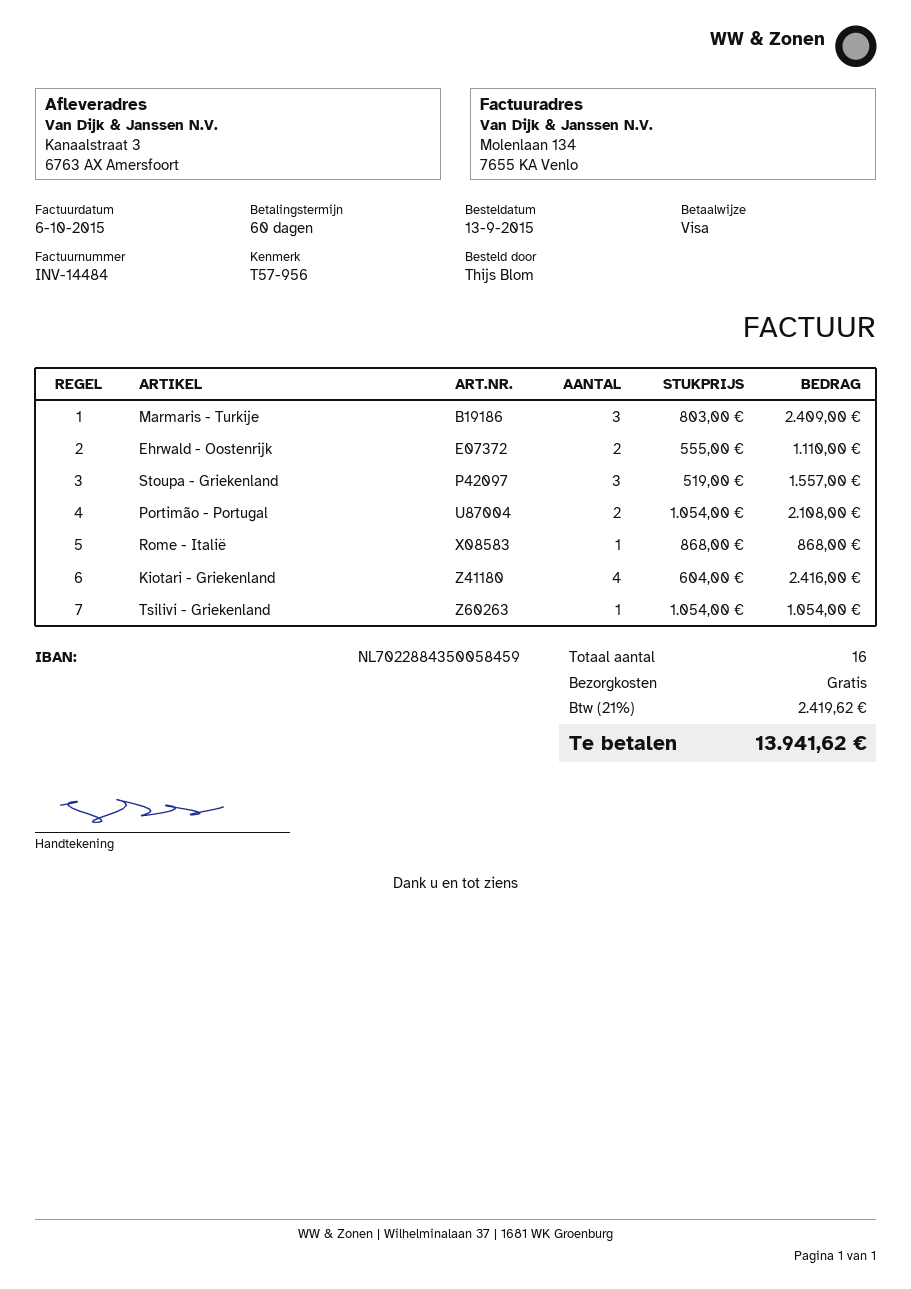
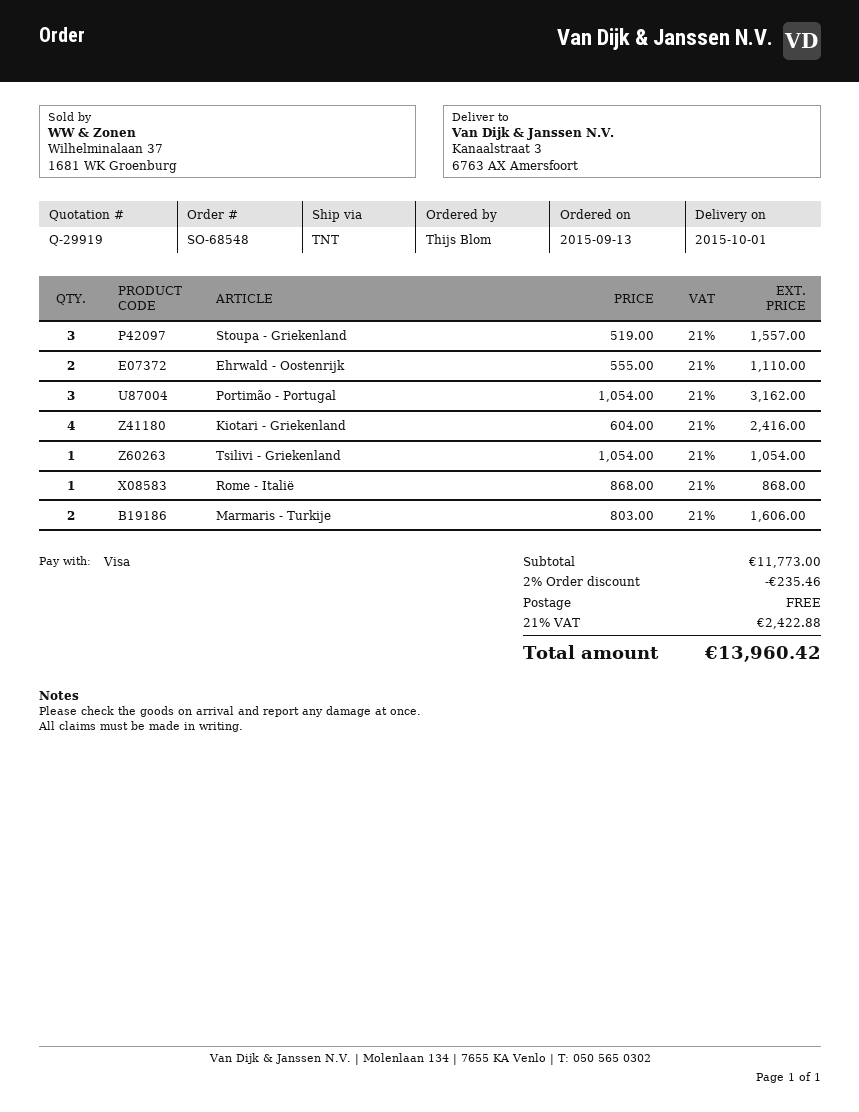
Marmaris - Turkije: 3 x 803.00 = 2409.00 -> 2 x 803.00 = 1606.00
Portimão - Portugal: 2 x 1054.00 = 2108.00 -> 3 x 1054.00 = 3162.00
discount: none -> 2% = 235.46
tax: 21% = 2419.62 -> 21% = 2422.88
total: 13941.62 -> 13960.42

